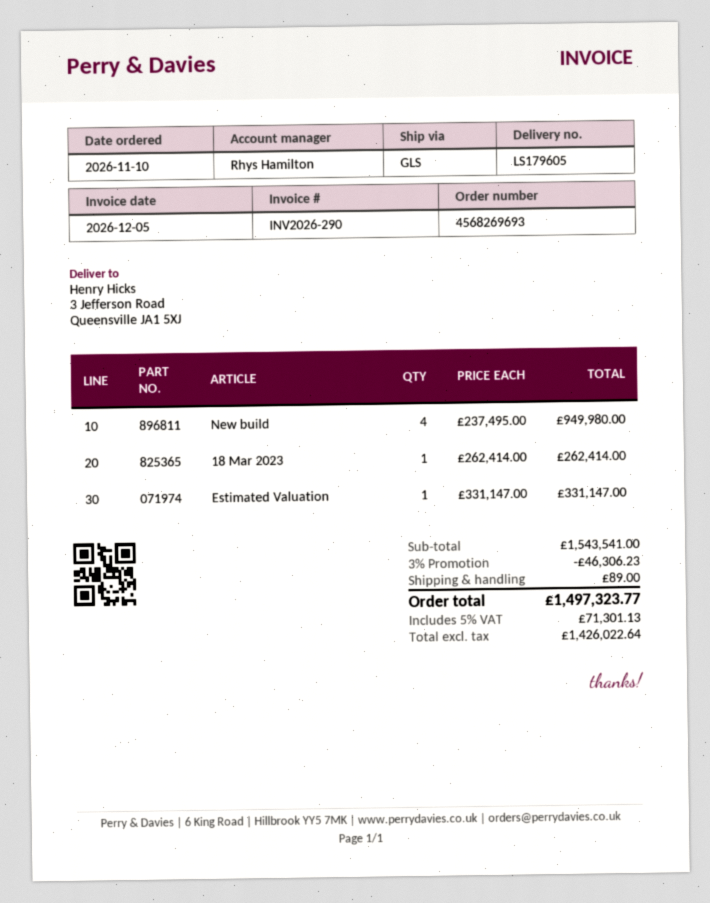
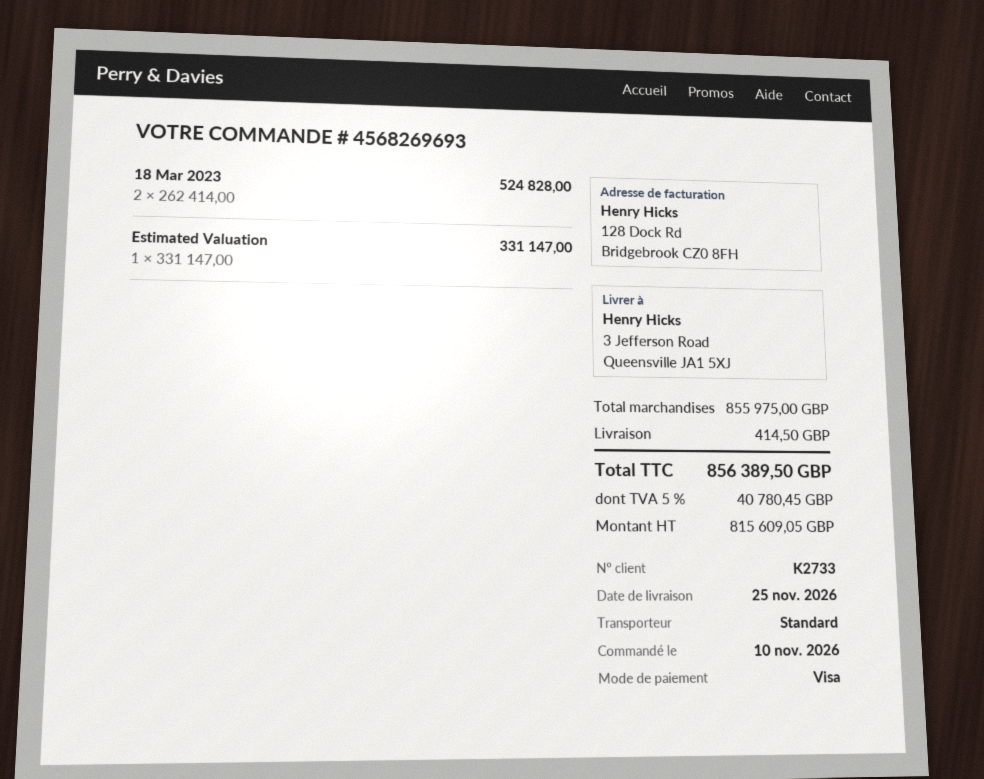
shipping method: GLS -> standard
New build: 4 x 237495.00 = 949980.00 -> none
18 Mar 2023: 1 x 262414.00 = 262414.00 -> 2 x 262414.00 = 524828.00
subtotal: 1543541.00 -> 855975.00
discount: 3% = 46306.23 -> none
shipping: 89.00 -> 414.50
net: 1426022.64 -> 815609.05
tax: 5% = 71301.13 -> 5% = 40780.45
total: 1497323.77 -> 856389.50

